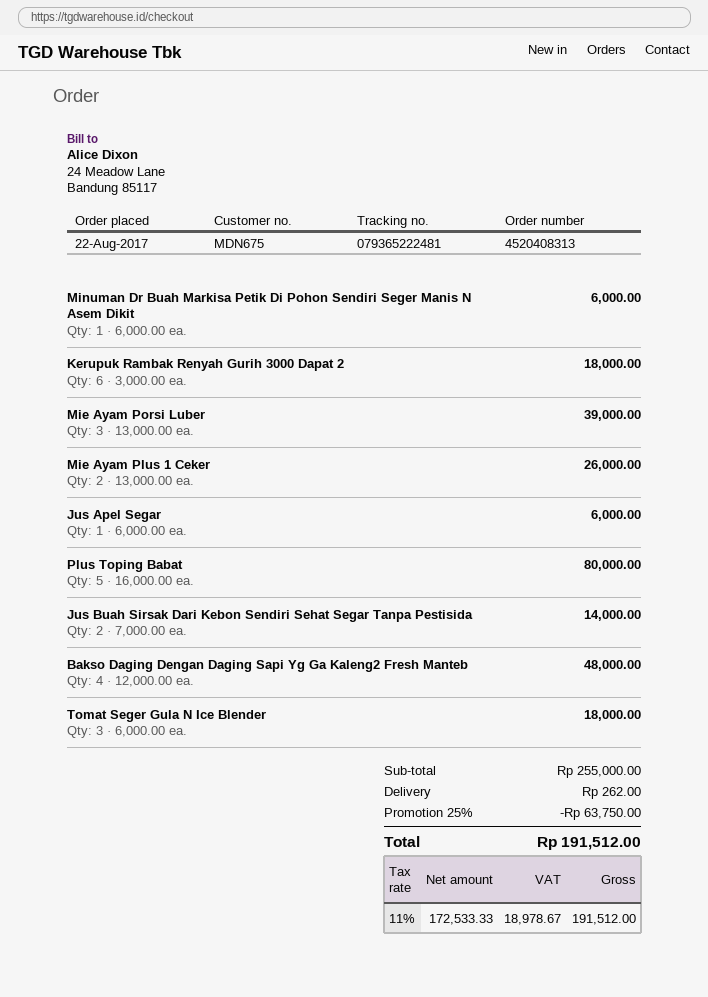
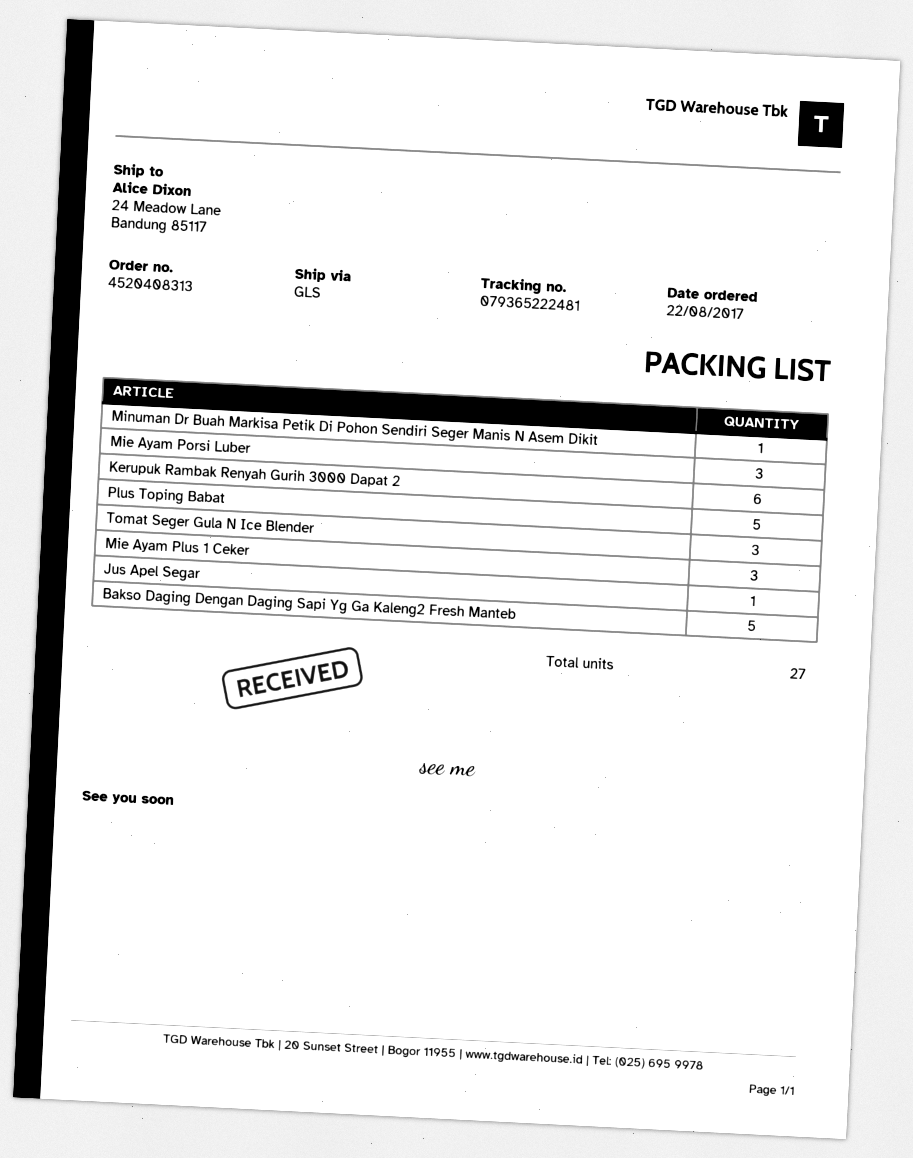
Mie Ayam Plus 1 Ceker: 2 -> 3
Jus Buah Sirsak Dari Kebon Sendiri Sehat Segar Tanpa Pestisida: 2 -> none
Bakso Daging Dengan Daging Sapi Yg Ga Kaleng2 Fresh Manteb: 4 -> 5

